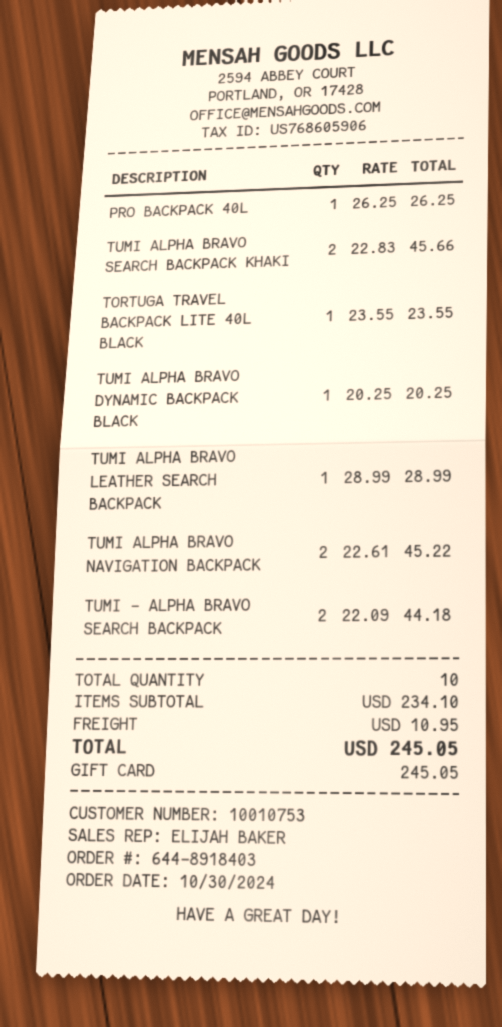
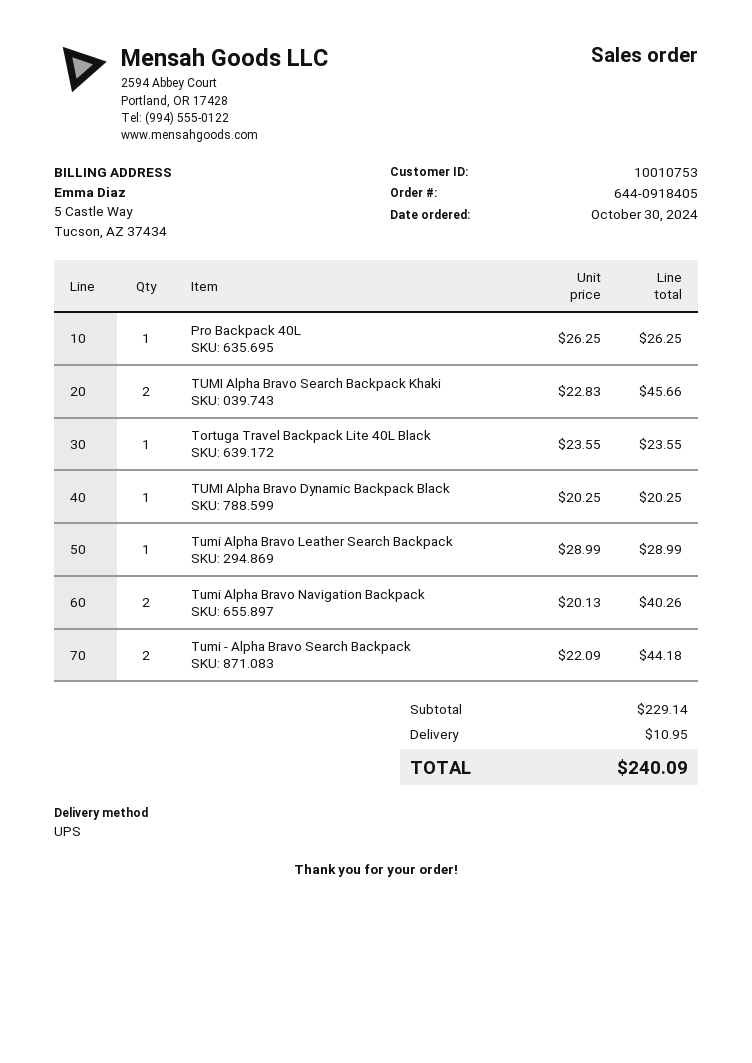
order number: 644-8918403 -> 644-0918405
TUMI ALPHA BRAVO NAVIGATION BACKPACK: 2 x 22.61 = 45.22 -> 2 x 20.13 = 40.26
subtotal: 234.10 -> 229.14
total: 245.05 -> 240.09

